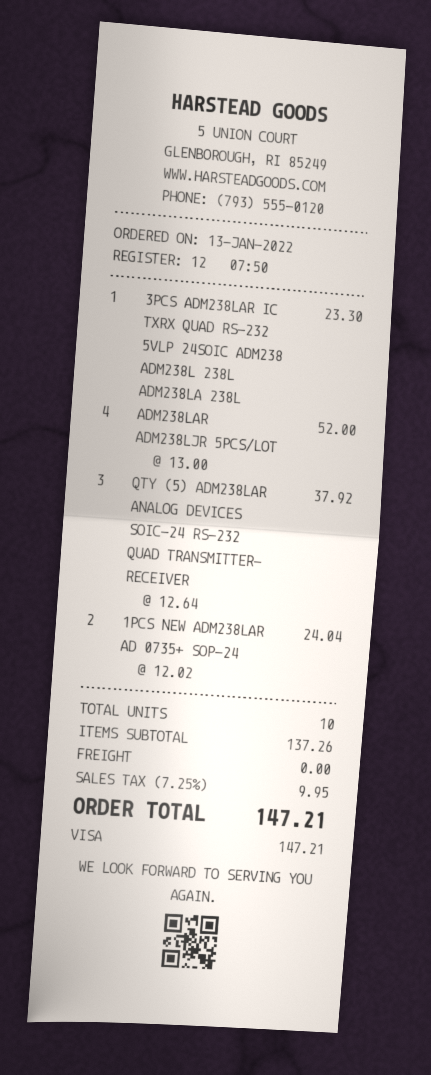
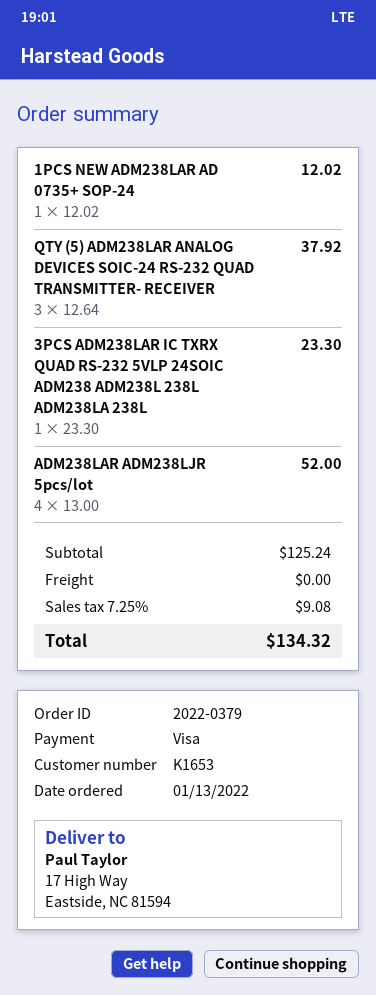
1PCS NEW ADM238LAR AD 0735+ SOP-24: 2 x 12.02 = 24.04 -> 1 x 12.02 = 12.02
subtotal: 137.26 -> 125.24
tax: 7.25% = 9.95 -> 7.25% = 9.08
total: 147.21 -> 134.32

